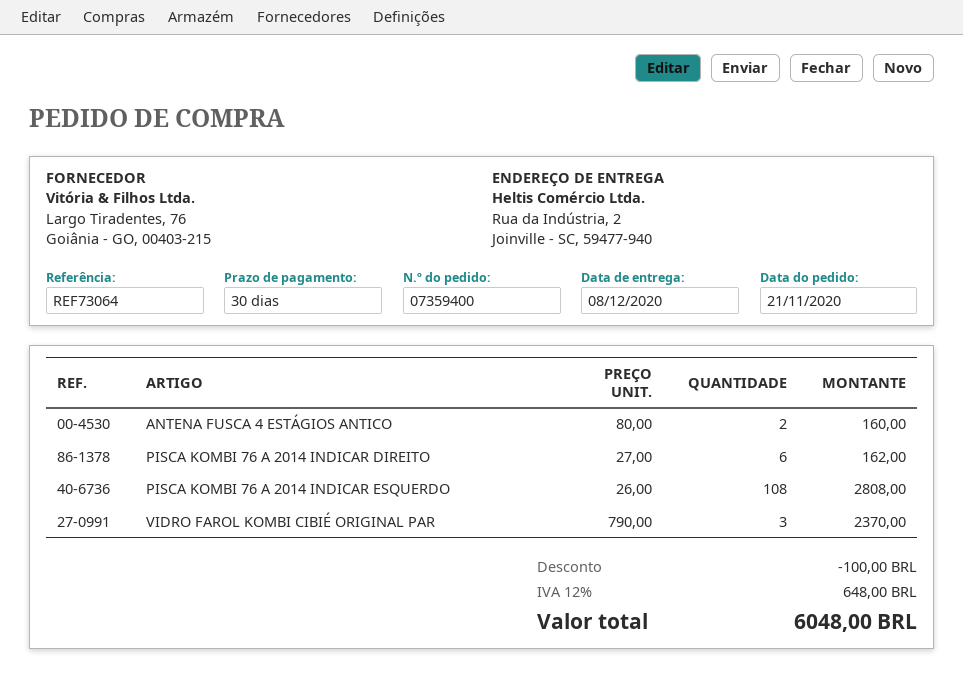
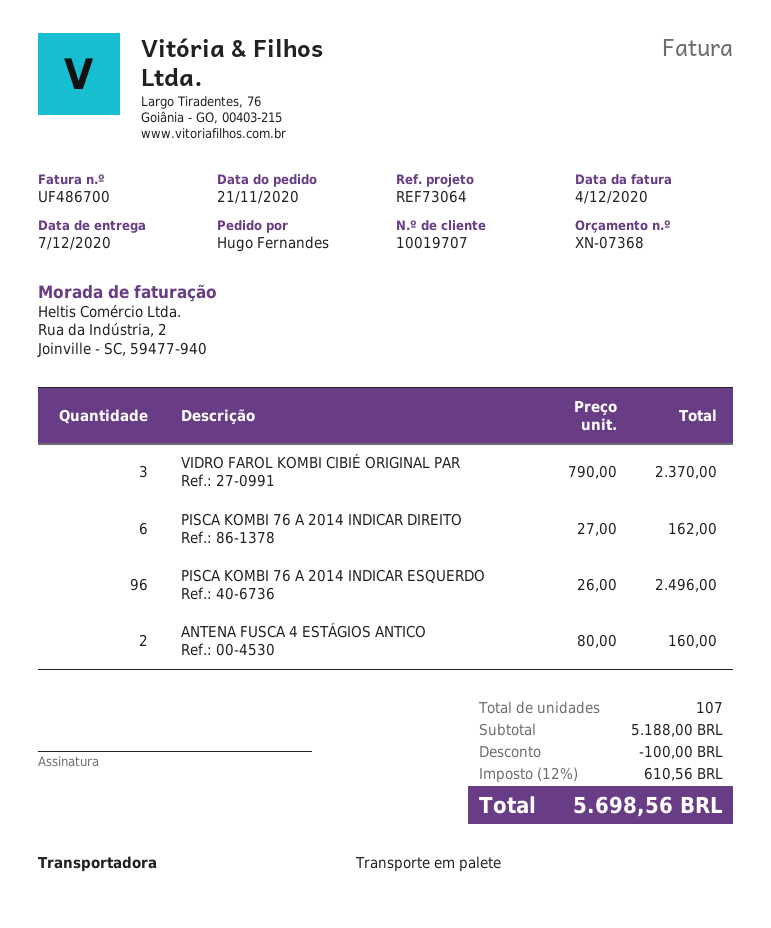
delivery date: 2020-12-08 -> 2020-12-07
PISCA KOMBI 76 A 2014 INDICAR ESQUERDO: 108 x 26.00 = 2808.00 -> 96 x 26.00 = 2496.00
tax: 12% = 648.00 -> 12% = 610.56
total: 6048.00 -> 5698.56

